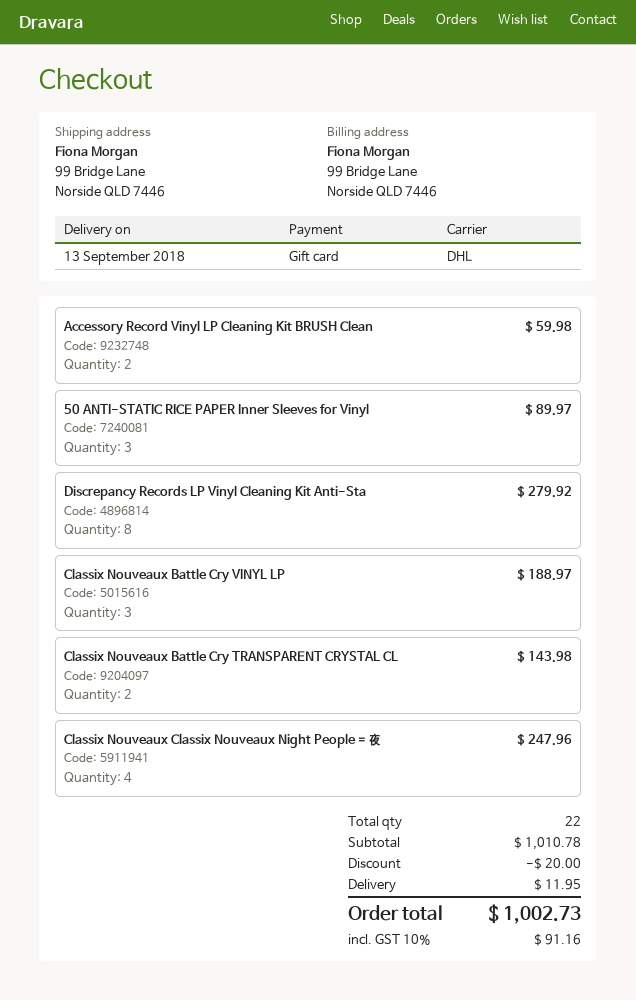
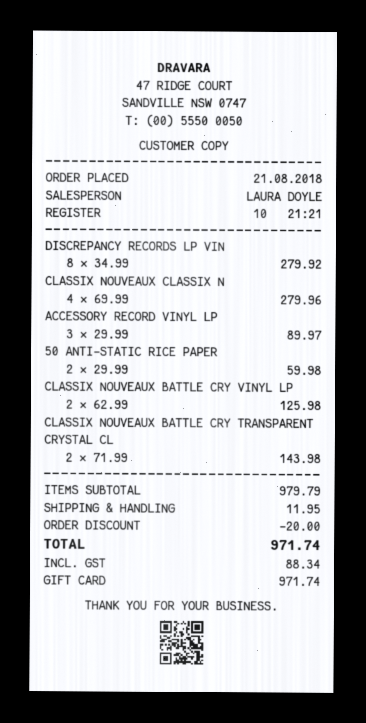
Accessory Record Vinyl LP Cleaning Kit BRUSH Clean: 2 for 59.98 -> 3 for 89.97
50 ANTI-STATIC RICE PAPER Inner Sleeves for Vinyl: 3 for 89.97 -> 2 for 59.98
Classix Nouveaux Battle Cry VINYL LP: 3 for 188.97 -> 2 for 125.98
Classix Nouveaux Classix Nouveaux Night People = 夜: 4 for 247.96 -> 4 for 279.96
subtotal: 1010.78 -> 979.79
tax: 91.16 -> 88.34
total: 1002.73 -> 971.74

